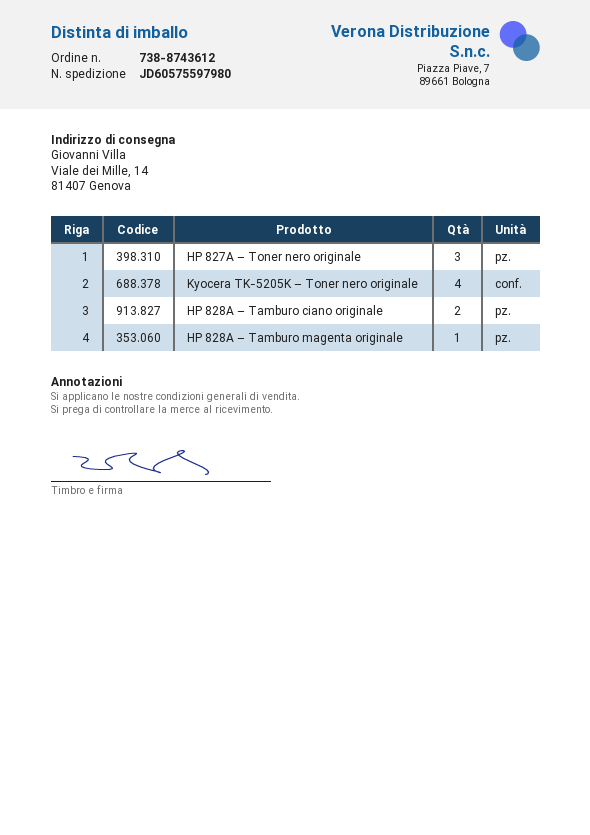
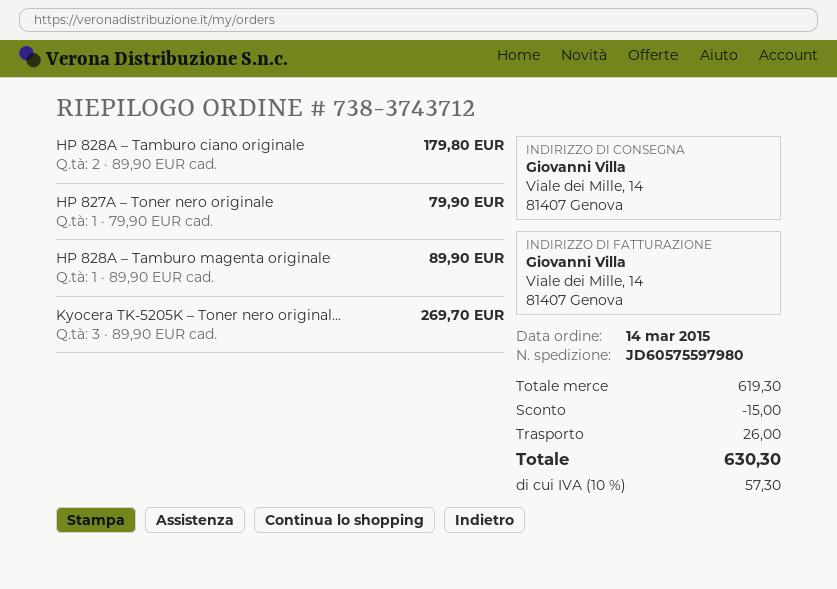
order number: 738-8743612 -> 738-3743712
HP 827A – Toner nero originale: 3 -> 1
Kyocera TK-5205K – Toner nero originale: 4 -> 3

